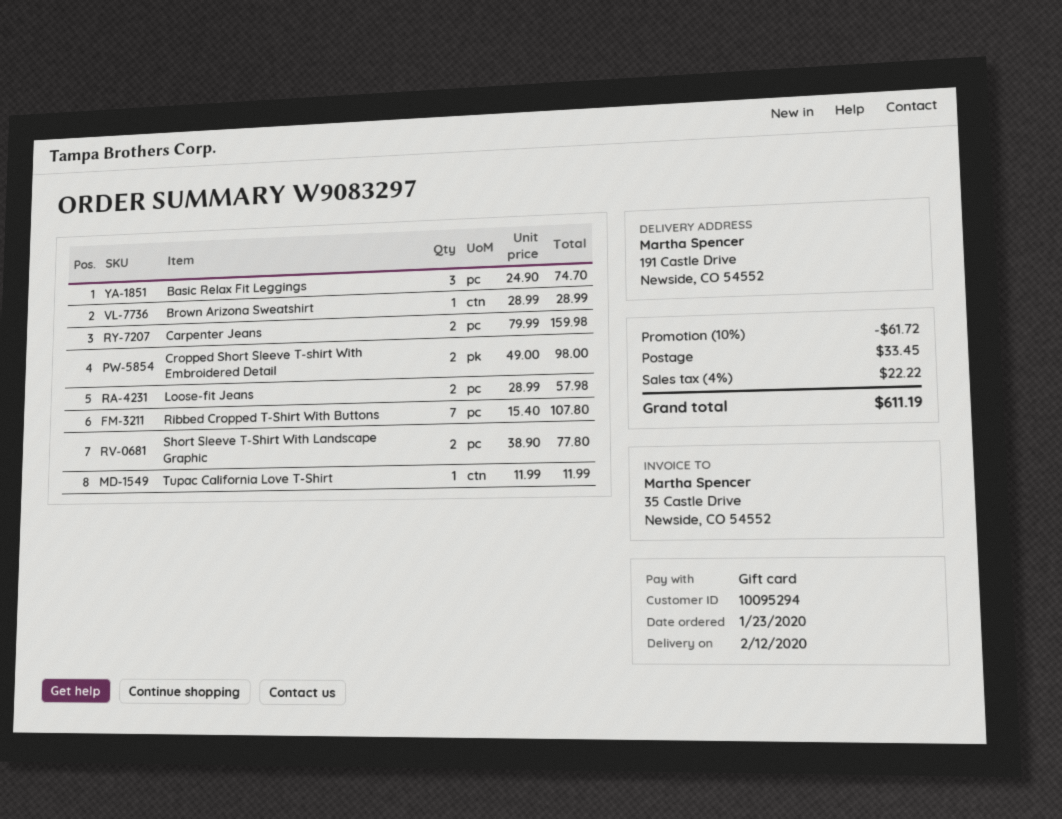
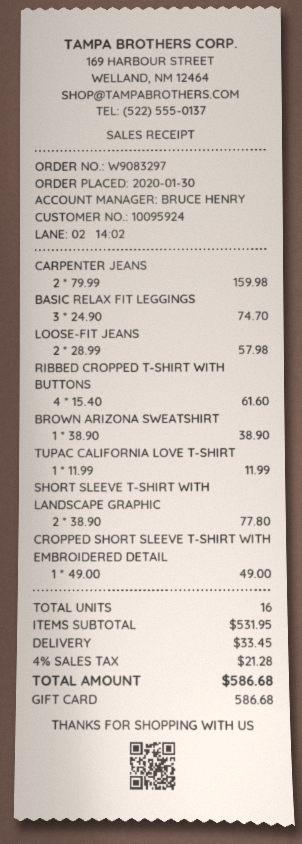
order date: 2020-01-23 -> 2020-01-30
customer number: 10095294 -> 10095924
Brown Arizona Sweatshirt: 1 x 28.99 = 28.99 -> 1 x 38.90 = 38.90
Cropped Short Sleeve T-shirt With Embroidered Detail: 2 x 49.00 = 98.00 -> 1 x 49.00 = 49.00
Ribbed Cropped T-Shirt With Buttons: 7 x 15.40 = 107.80 -> 4 x 15.40 = 61.60
discount: 10% = 61.72 -> none
tax: 4% = 22.22 -> 4% = 21.28
total: 611.19 -> 586.68

